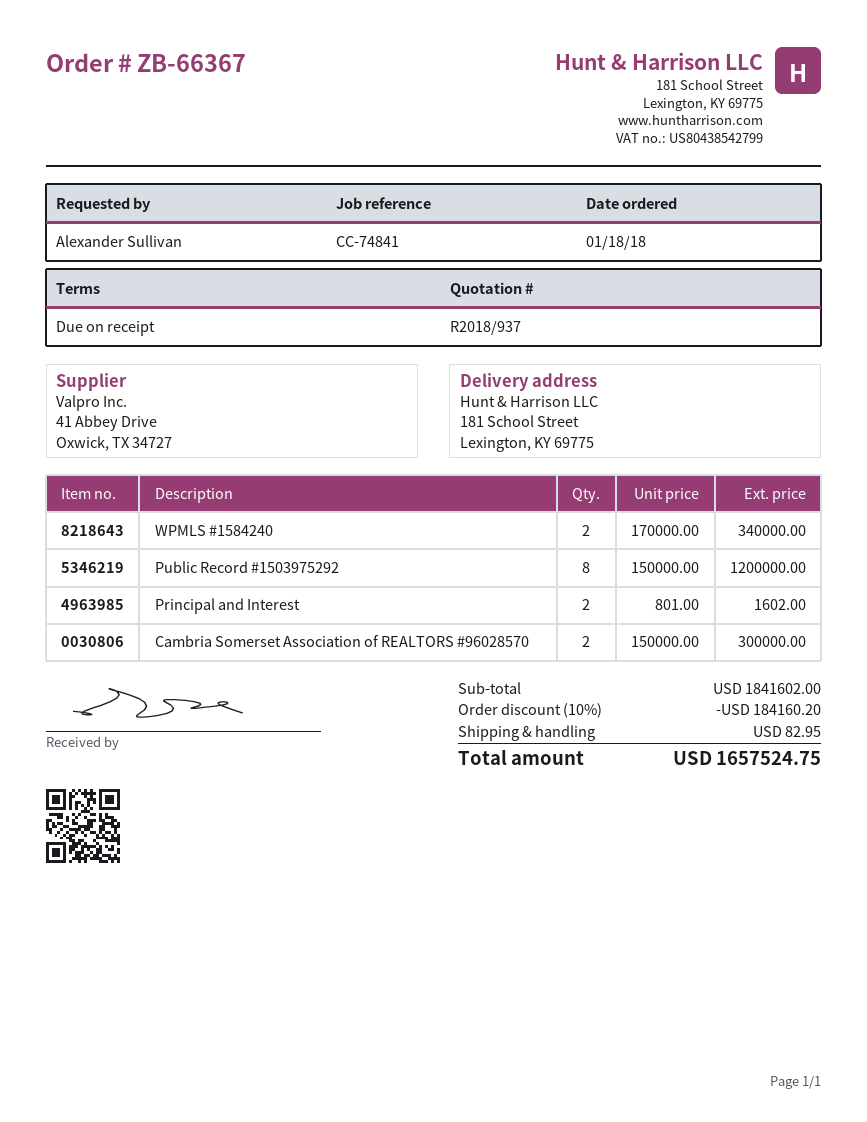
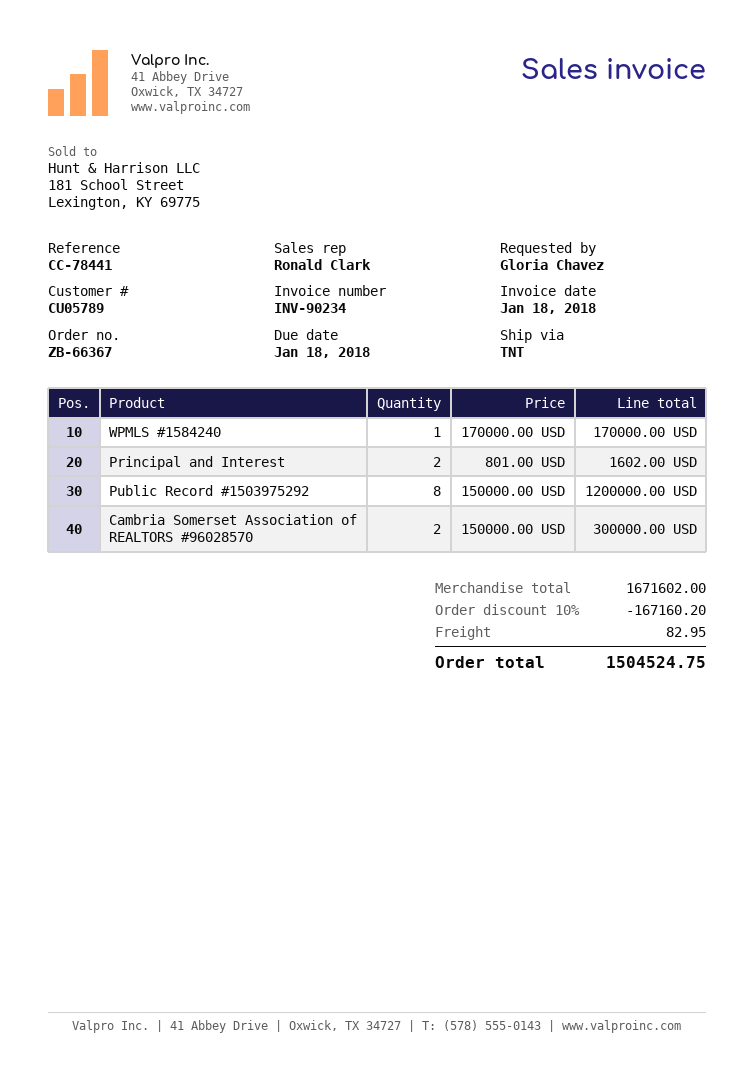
reference: CC-74841 -> CC-78441
ordered by: Alexander Sullivan -> Gloria Chavez
WPMLS #1584240: 2 x 170000.00 = 340000.00 -> 1 x 170000.00 = 170000.00
subtotal: 1841602.00 -> 1671602.00
discount: 10% = 184160.20 -> 10% = 167160.20
total: 1657524.75 -> 1504524.75

